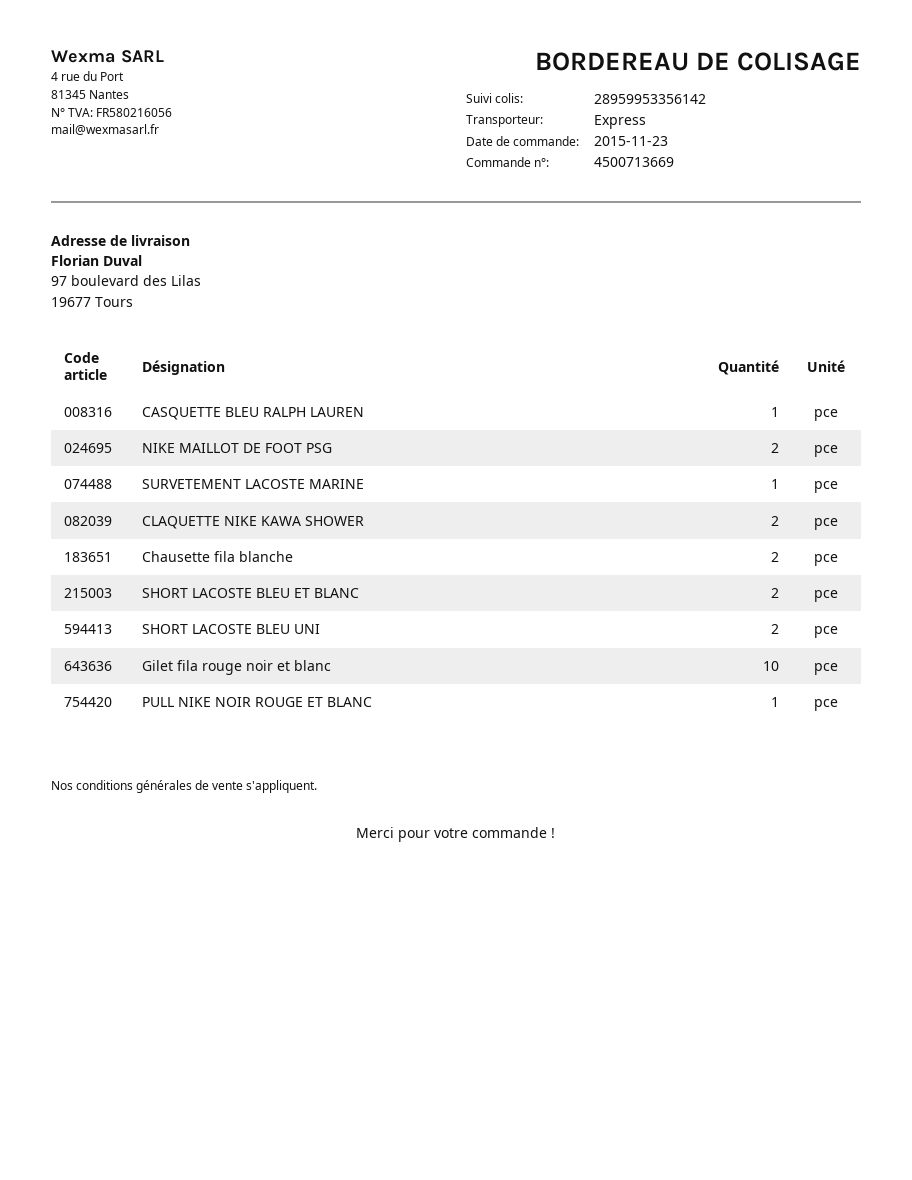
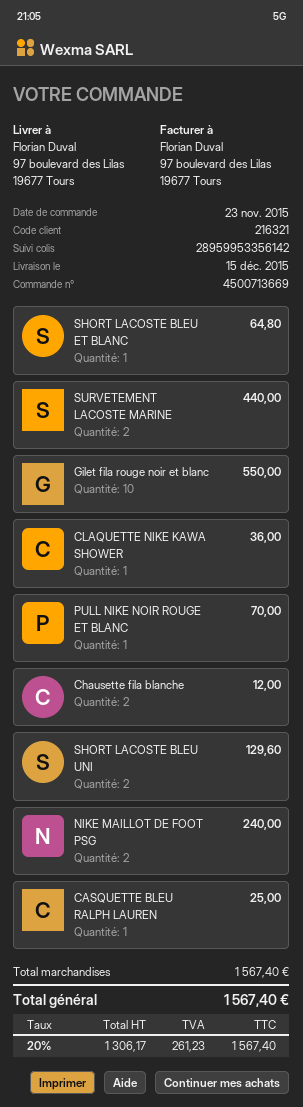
SURVETEMENT LACOSTE MARINE: 1 -> 2
CLAQUETTE NIKE KAWA SHOWER: 2 -> 1
SHORT LACOSTE BLEU ET BLANC: 2 -> 1

